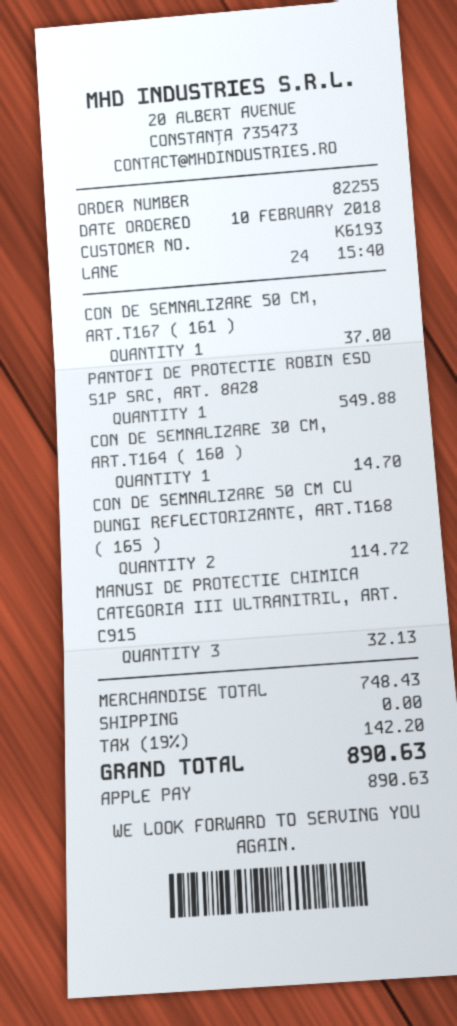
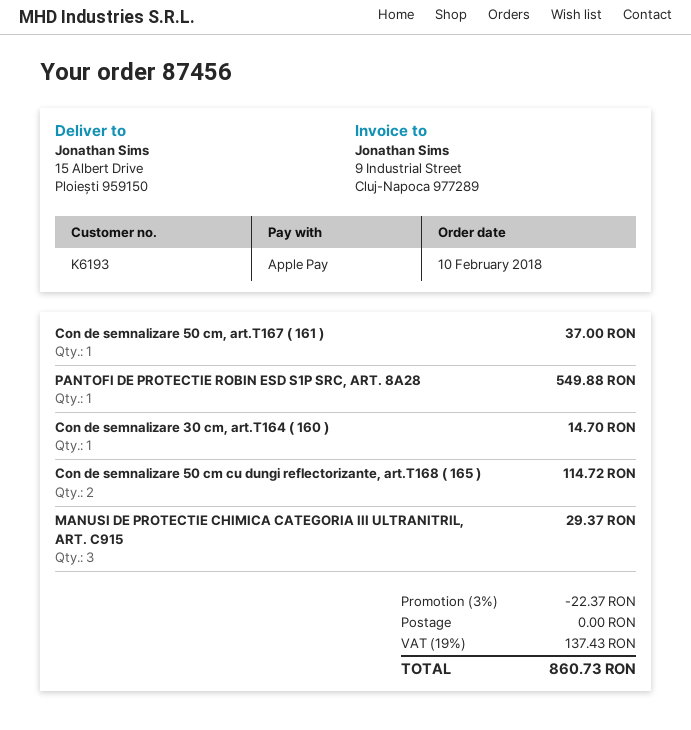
order number: 82255 -> 87456
MANUSI DE PROTECTIE CHIMICA CATEGORIA III ULTRANITRIL, ART. C915: 3 for 32.13 -> 3 for 29.37
discount: none -> 3% = 22.37
tax: 19% = 142.20 -> 19% = 137.43
total: 890.63 -> 860.73

